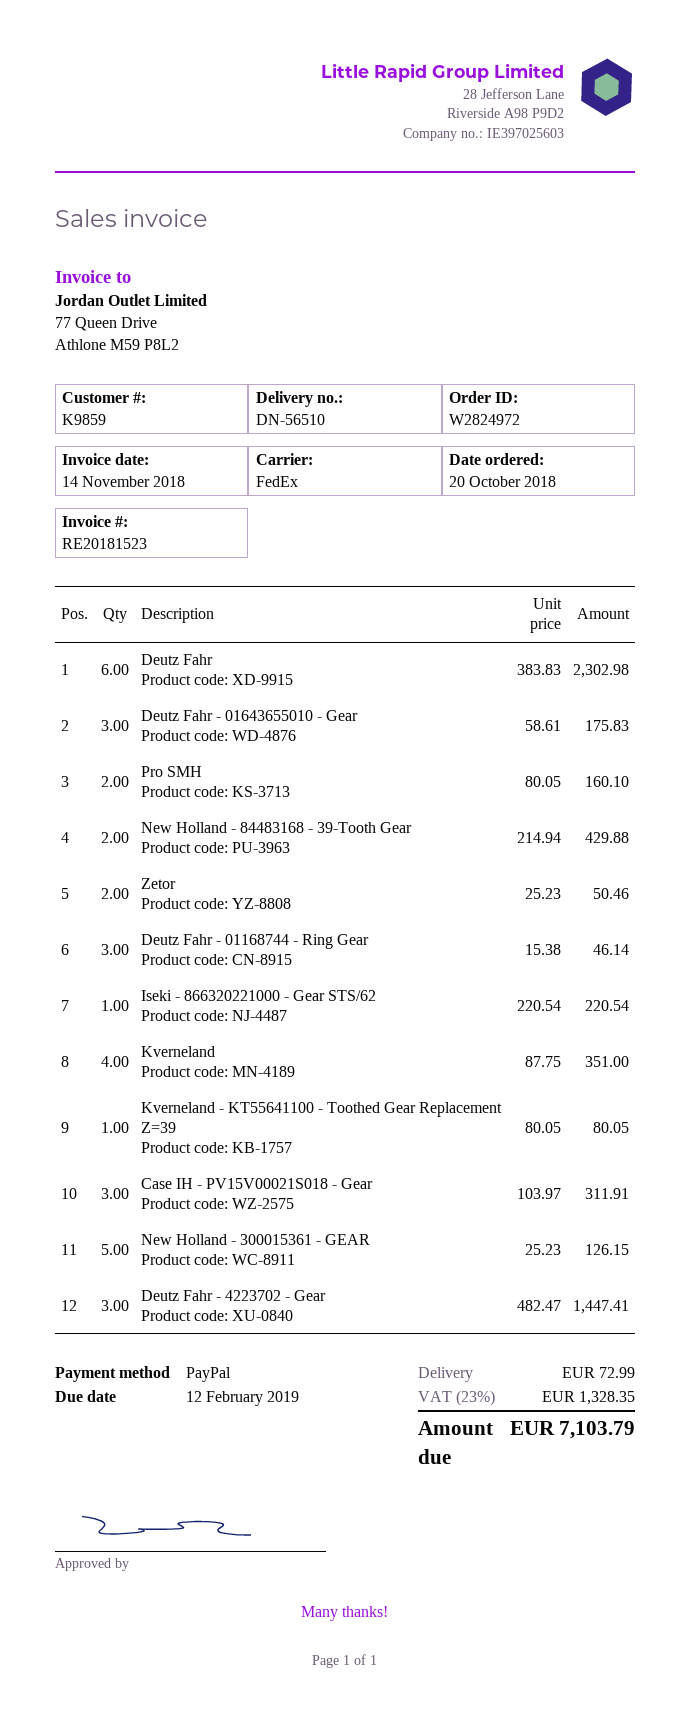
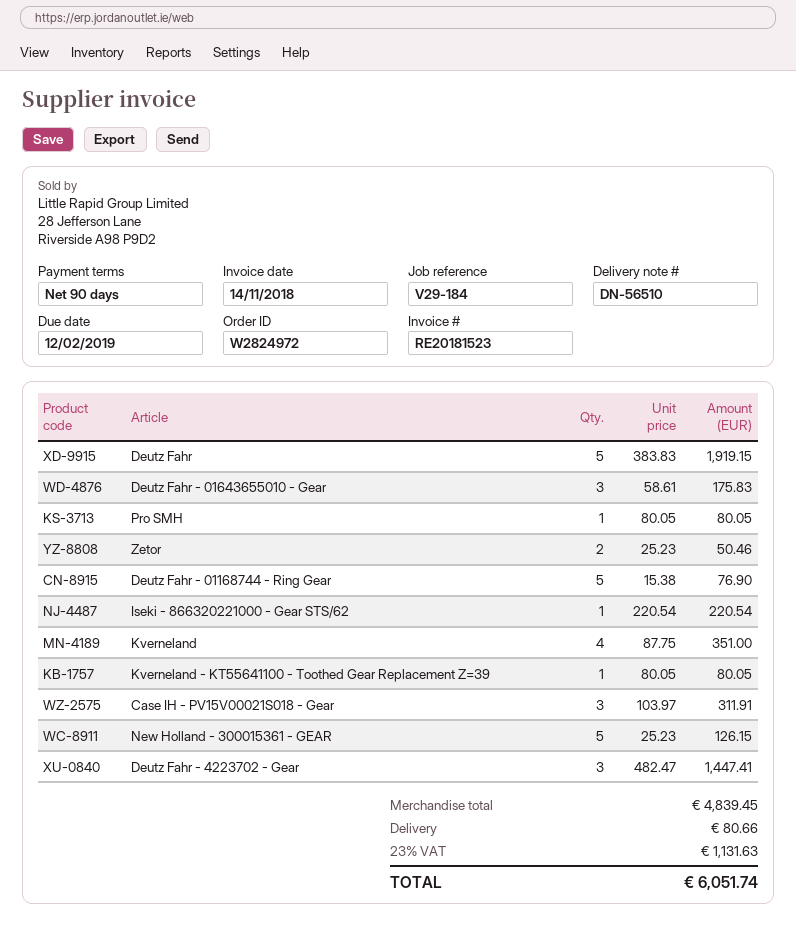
Deutz Fahr: 6 x 383.83 = 2302.98 -> 5 x 383.83 = 1919.15
Pro SMH: 2 x 80.05 = 160.10 -> 1 x 80.05 = 80.05
New Holland - 84483168 - 39-Tooth Gear: 2 x 214.94 = 429.88 -> none
Deutz Fahr - 01168744 - Ring Gear: 3 x 15.38 = 46.14 -> 5 x 15.38 = 76.90
shipping: 72.99 -> 80.66
tax: 23% = 1328.35 -> 23% = 1131.63
total: 7103.79 -> 6051.74

